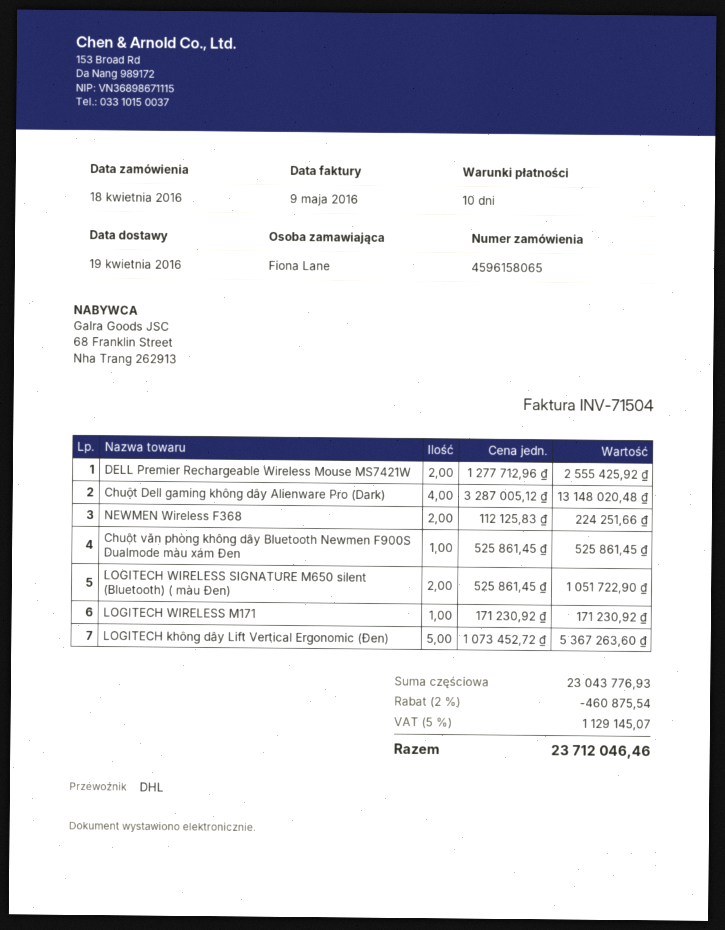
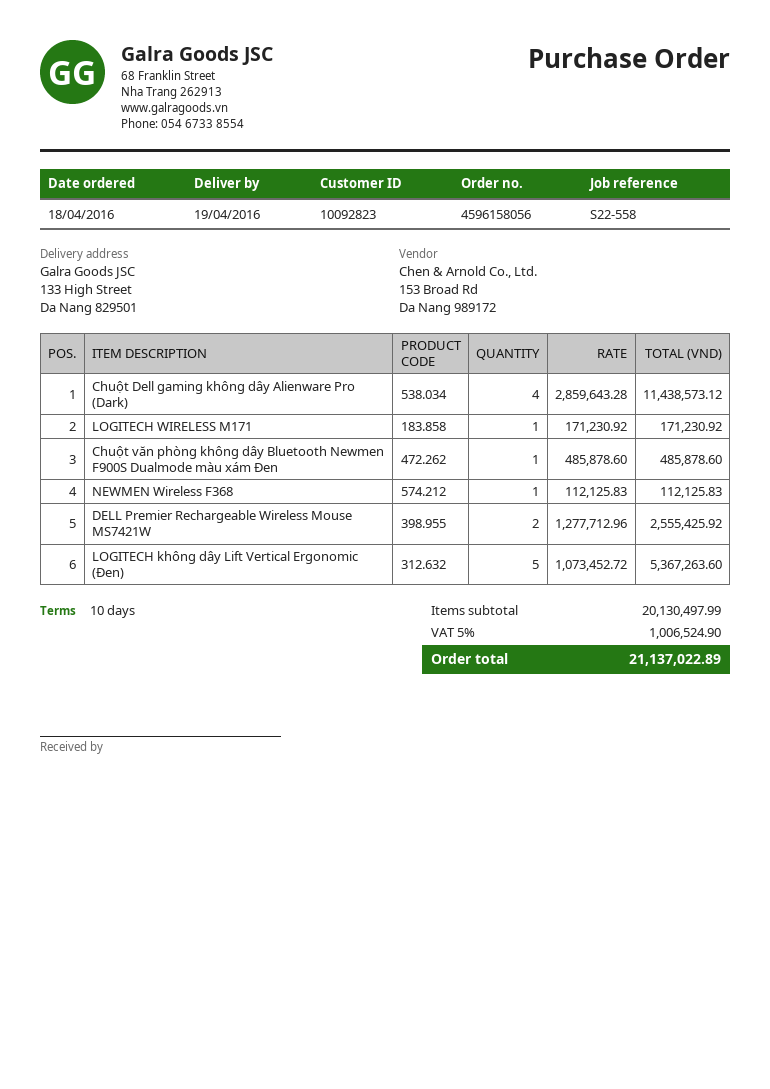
order number: 4596158065 -> 4596158056
Chuột Dell gaming không dây Alienware Pro (Dark): 4 x 3287005.12 = 13148020.48 -> 4 x 2859643.28 = 11438573.12
NEWMEN Wireless F368: 2 x 112125.83 = 224251.66 -> 1 x 112125.83 = 112125.83
Chuột văn phòng không dây Bluetooth Newmen F900S Dualmode màu xám Đen: 1 x 525861.45 = 525861.45 -> 1 x 485878.60 = 485878.60
LOGITECH WIRELESS SIGNATURE M650 silent (Bluetooth) ( màu Đen): 2 x 525861.45 = 1051722.90 -> none
subtotal: 23043776.93 -> 20130497.99
discount: 2% = 460875.54 -> none
tax: 5% = 1129145.07 -> 5% = 1006524.90
total: 23712046.46 -> 21137022.89

